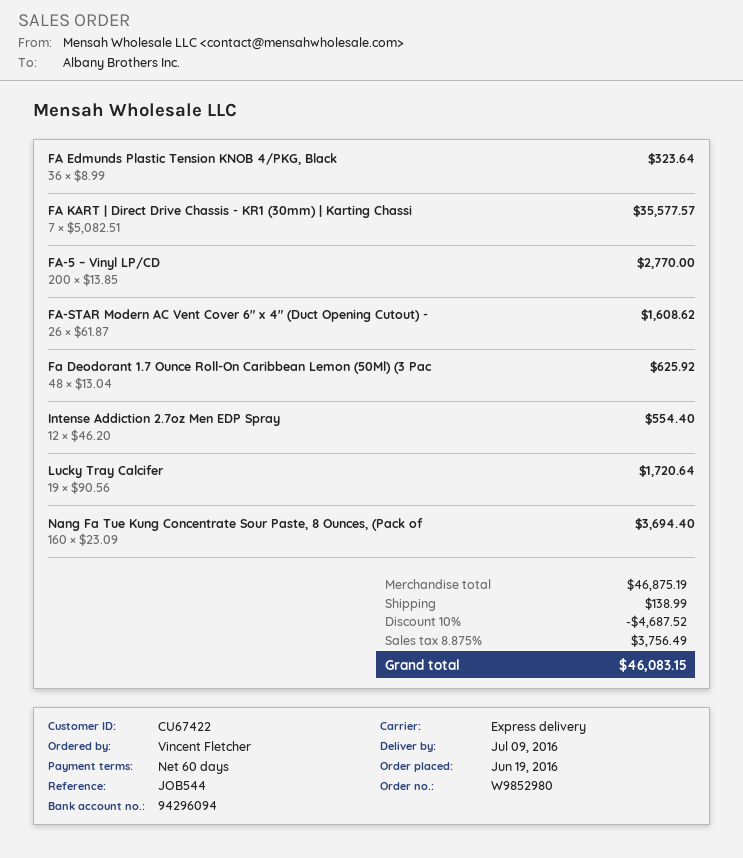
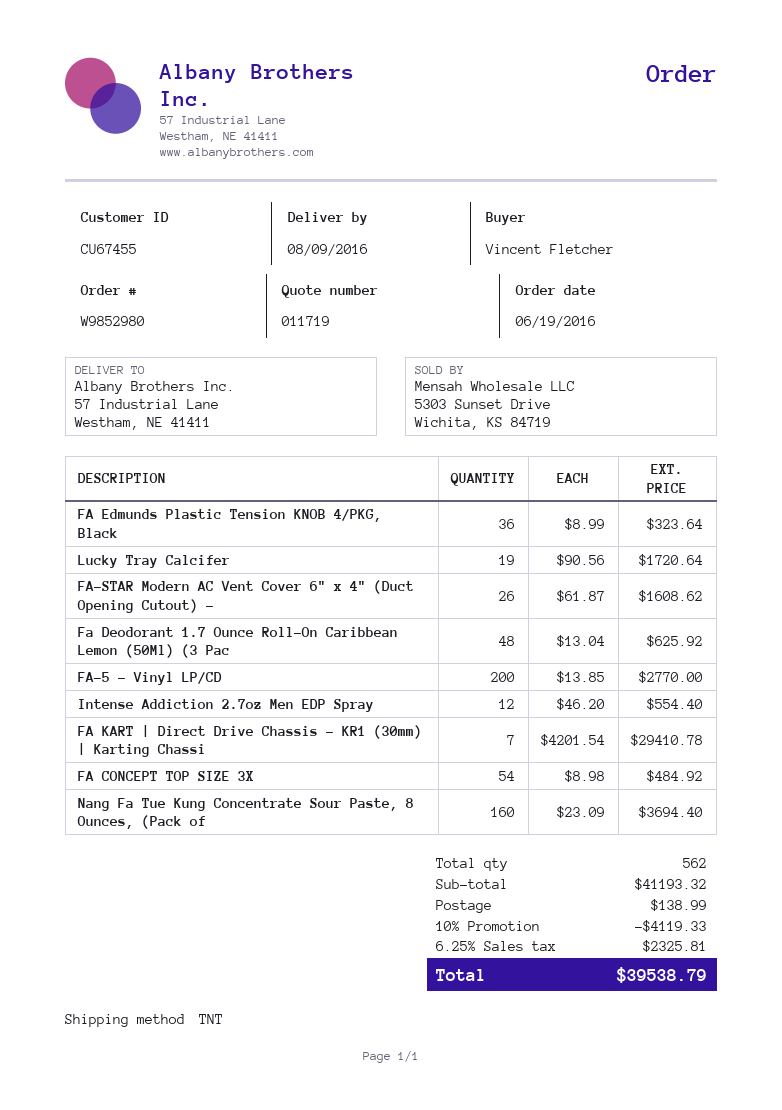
delivery date: 2016-07-09 -> 2016-08-09
customer number: CU67422 -> CU67455
shipping method: express -> TNT
FA KART | Direct Drive Chassis - KR1 (30mm) | Karting Chassi: 7 x 5082.51 = 35577.57 -> 7 x 4201.54 = 29410.78
FA CONCEPT TOP SIZE 3X: none -> 54 x 8.98 = 484.92
subtotal: 46875.19 -> 41193.32
discount: 10% = 4687.52 -> 10% = 4119.33
tax: 8.875% = 3756.49 -> 6.25% = 2325.81
total: 46083.15 -> 39538.79

